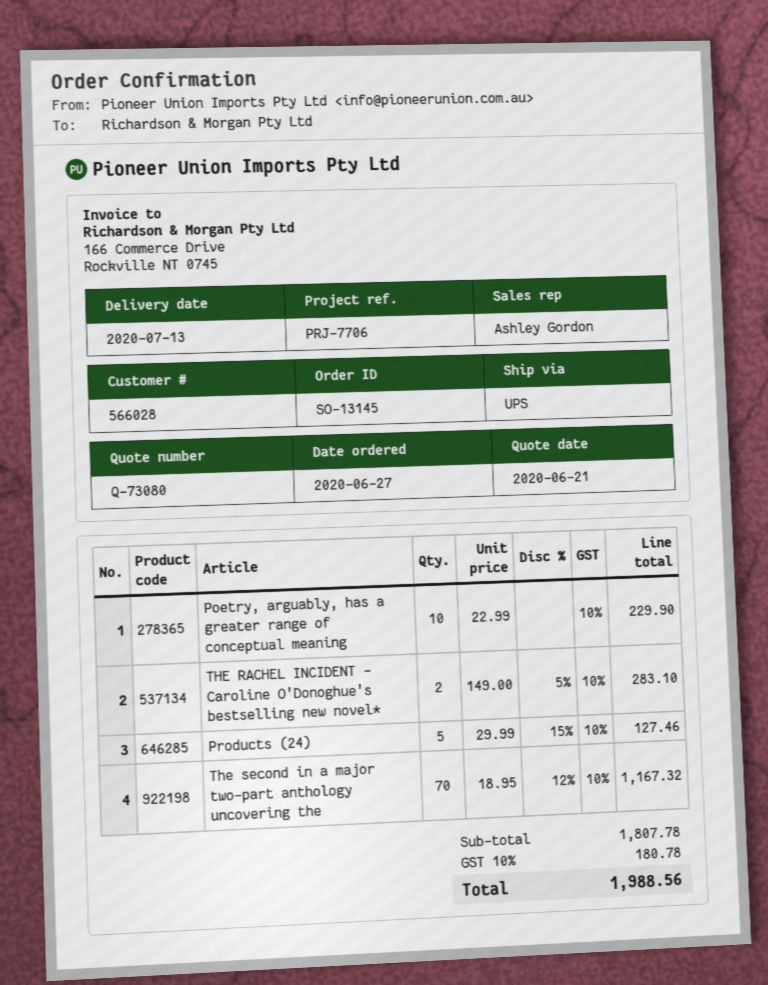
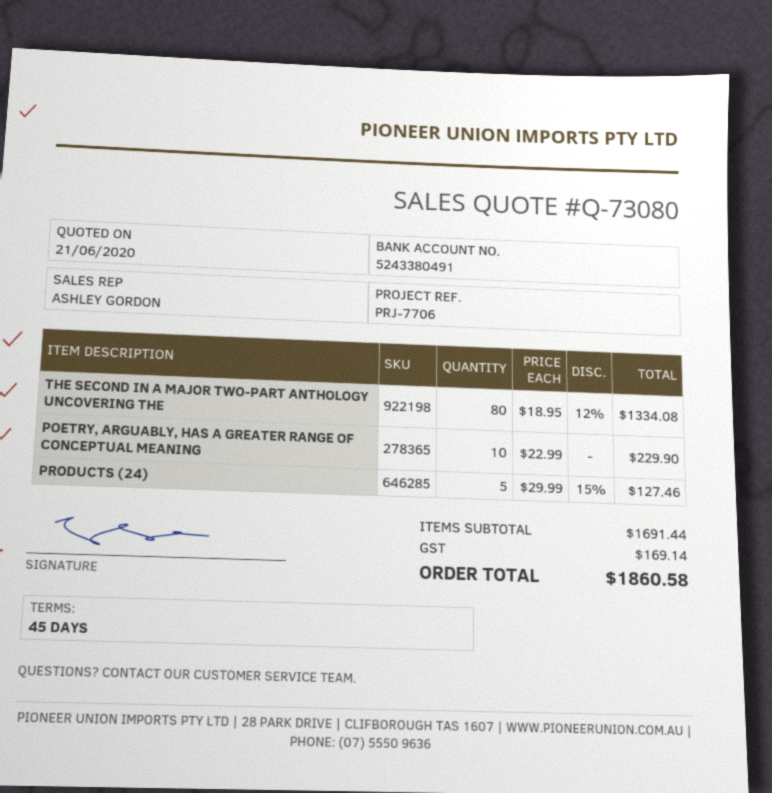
THE RACHEL INCIDENT - Caroline O'Donoghue's bestselling new novel*: 2 x 149.00 - 5% = 283.10 -> none
The second in a major two-part anthology uncovering the: 70 x 18.95 - 12% = 1167.32 -> 80 x 18.95 - 12% = 1334.08
subtotal: 1807.78 -> 1691.44
tax: 180.78 -> 169.14
total: 1988.56 -> 1860.58

